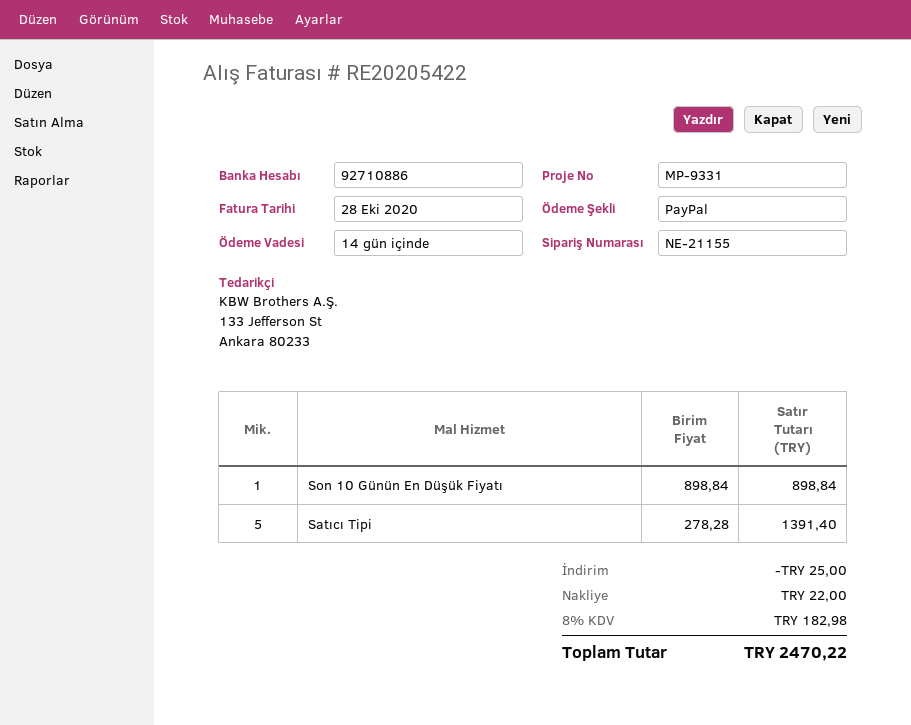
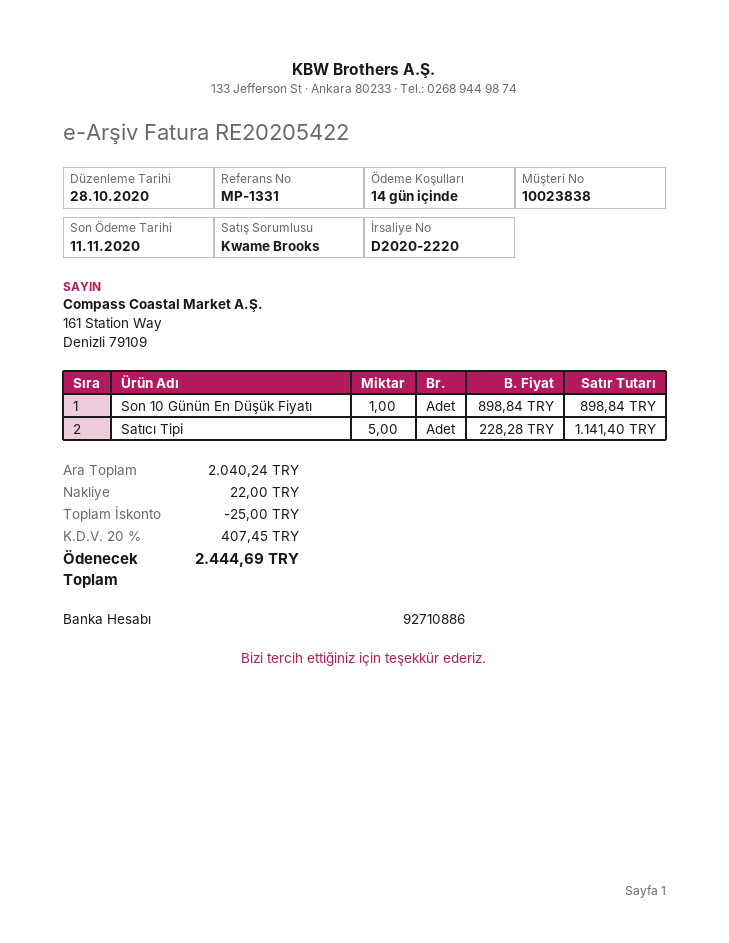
reference: MP-9331 -> MP-1331
Satıcı Tipi: 5 x 278.28 = 1391.40 -> 5 x 228.28 = 1141.40
tax: 8% = 182.98 -> 20% = 407.45
total: 2470.22 -> 2444.69

